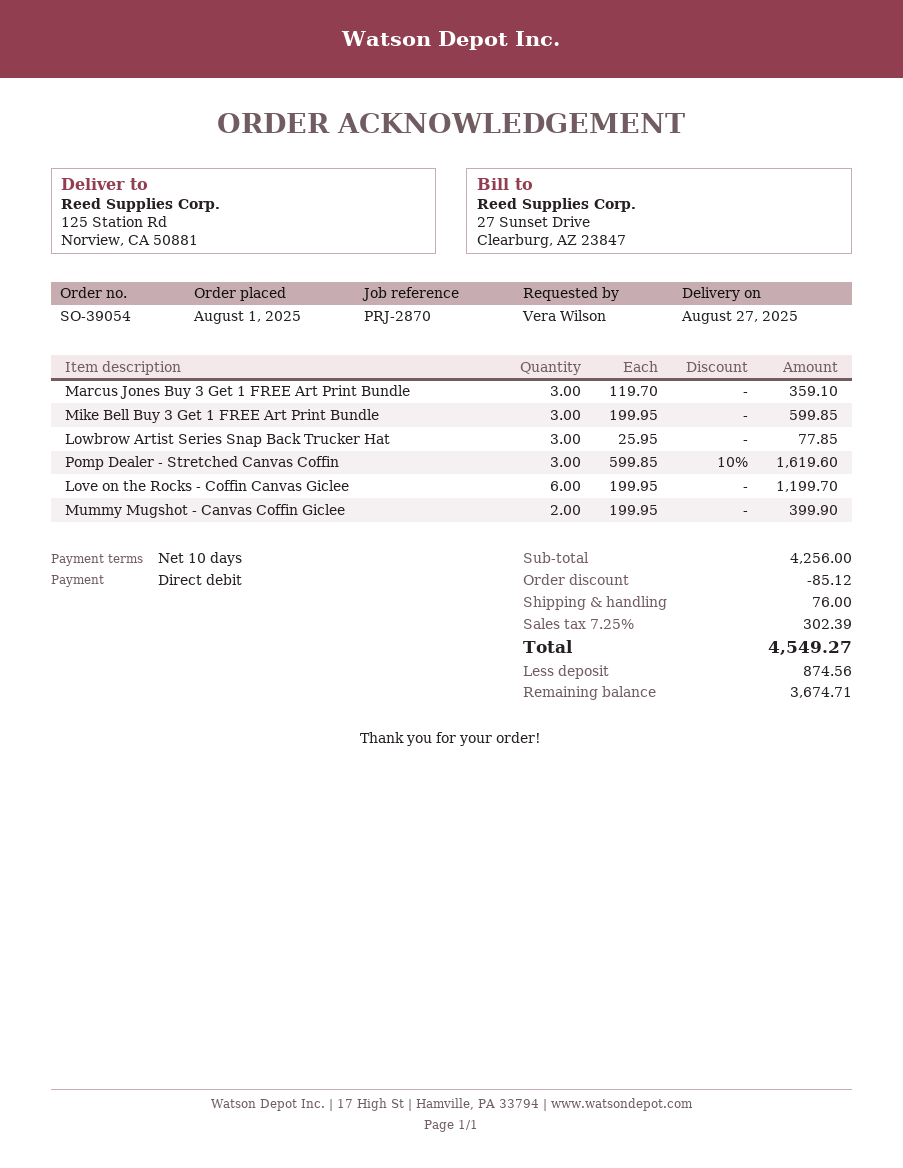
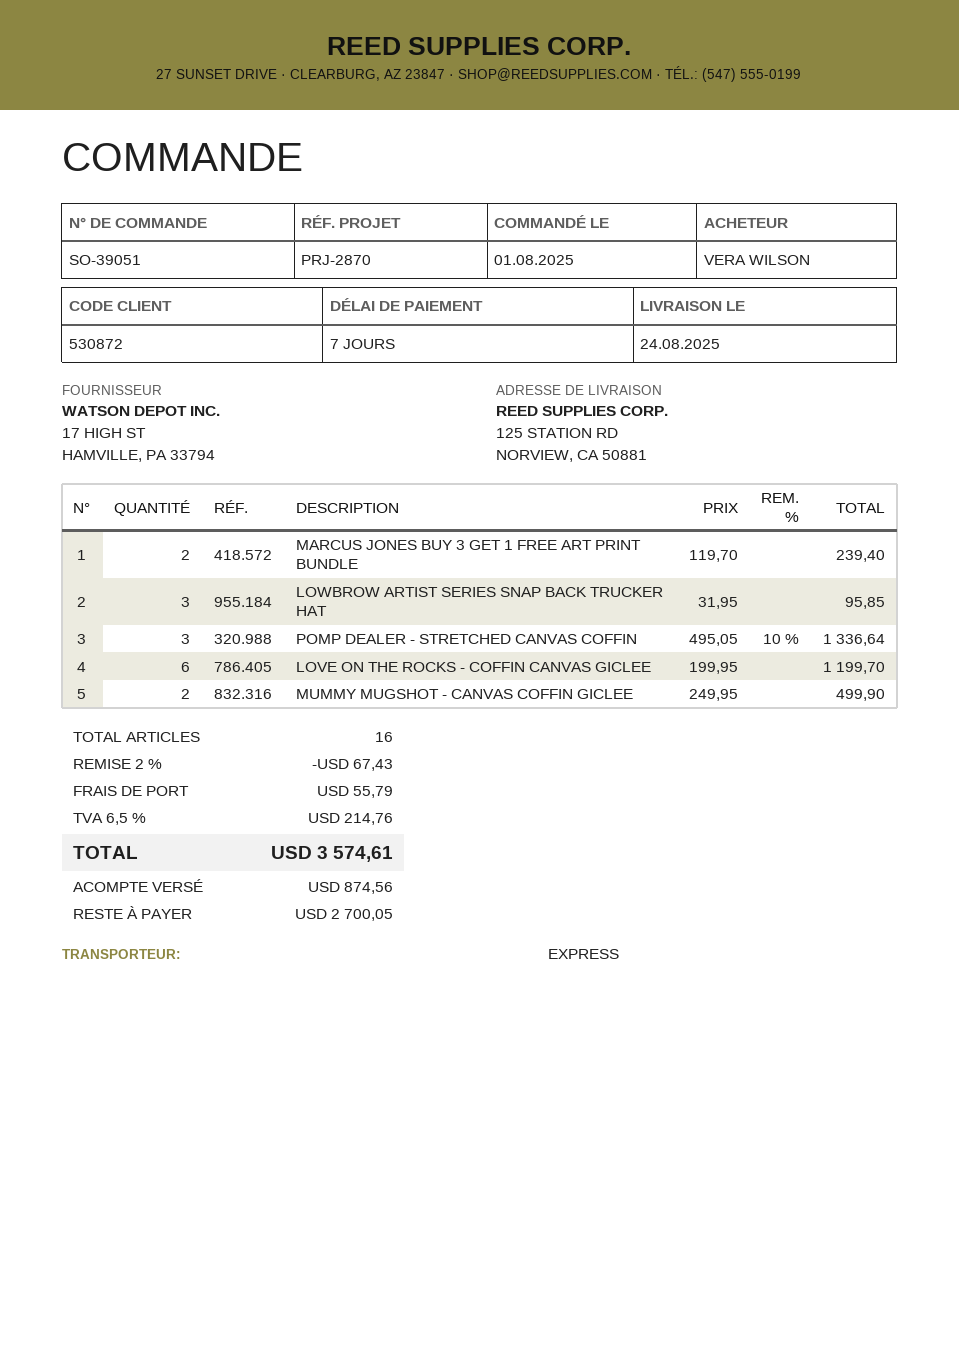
order number: SO-39054 -> SO-39051
delivery date: 2025-08-27 -> 2025-08-24
payment terms: 10 days -> 7 days
Marcus Jones Buy 3 Get 1 FREE Art Print Bundle: 3 x 119.70 = 359.10 -> 2 x 119.70 = 239.40
Mike Bell Buy 3 Get 1 FREE Art Print Bundle: 3 x 199.95 = 599.85 -> none
Lowbrow Artist Series Snap Back Trucker Hat: 3 x 25.95 = 77.85 -> 3 x 31.95 = 95.85
Pomp Dealer - Stretched Canvas Coffin: 3 x 599.85 - 10% = 1619.60 -> 3 x 495.05 - 10% = 1336.64
Mummy Mugshot - Canvas Coffin Giclee: 2 x 199.95 = 399.90 -> 2 x 249.95 = 499.90
discount: 85.12 -> 67.43
shipping: 76.00 -> 55.79
tax: 7.25% = 302.39 -> 6.5% = 214.76
total: 4549.27 -> 3574.61
balance: 3674.71 -> 2700.05

